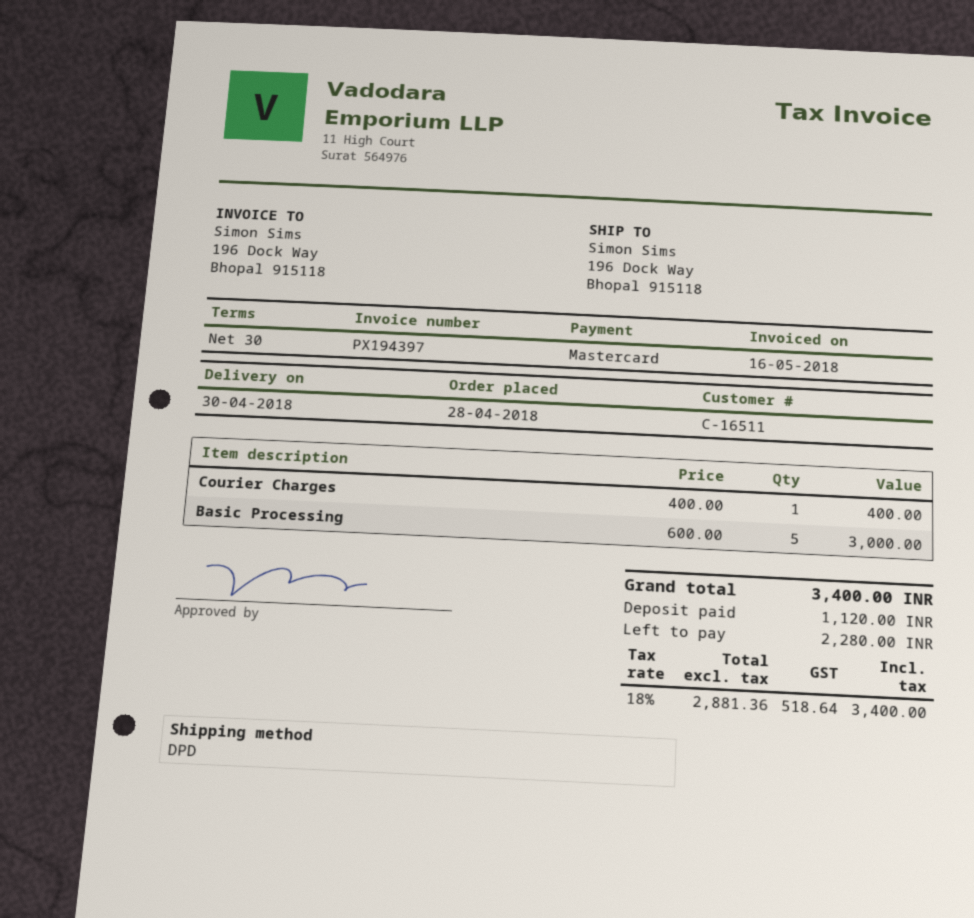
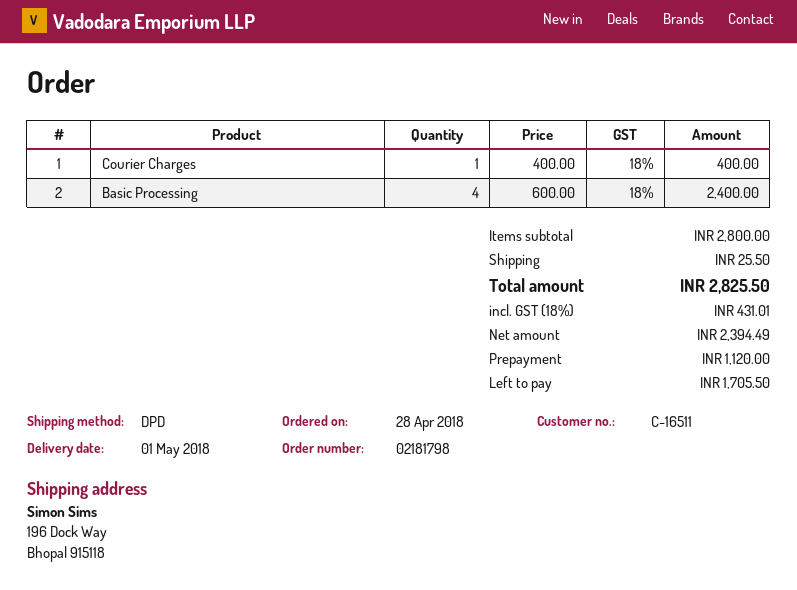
delivery date: 2018-04-30 -> 2018-05-01
Basic Processing: 5 x 600.00 = 3000.00 -> 4 x 600.00 = 2400.00
shipping: none -> 25.50
net: 2881.36 -> 2394.49
tax: 18% = 518.64 -> 18% = 431.01
total: 3400.00 -> 2825.50
balance: 2280.00 -> 1705.50

